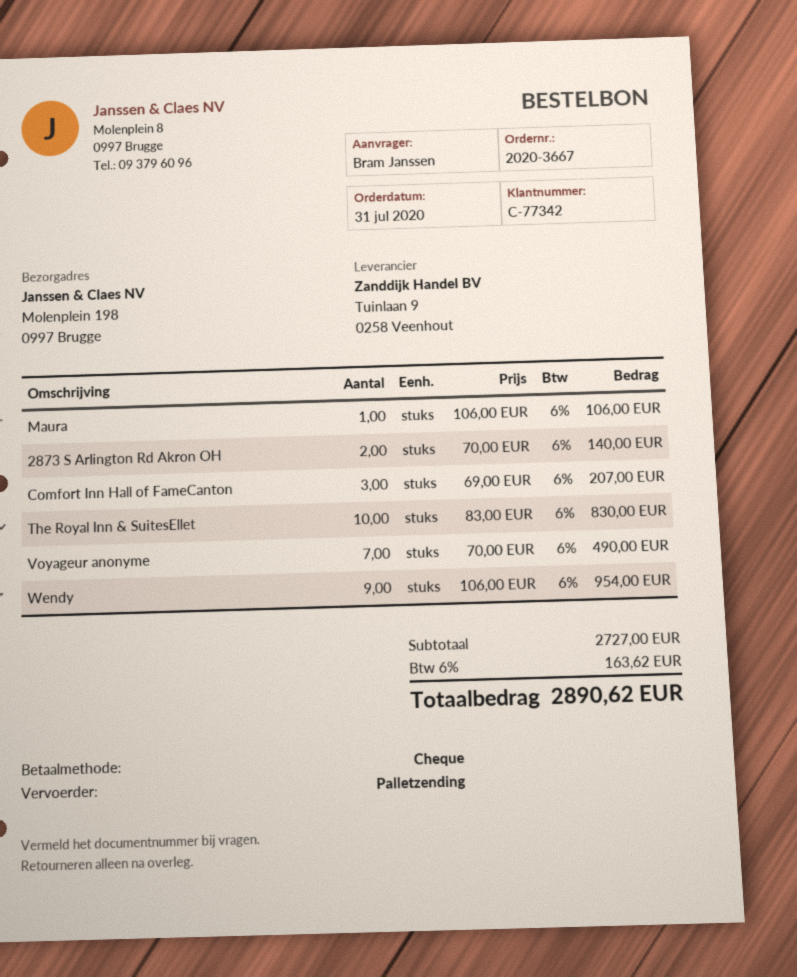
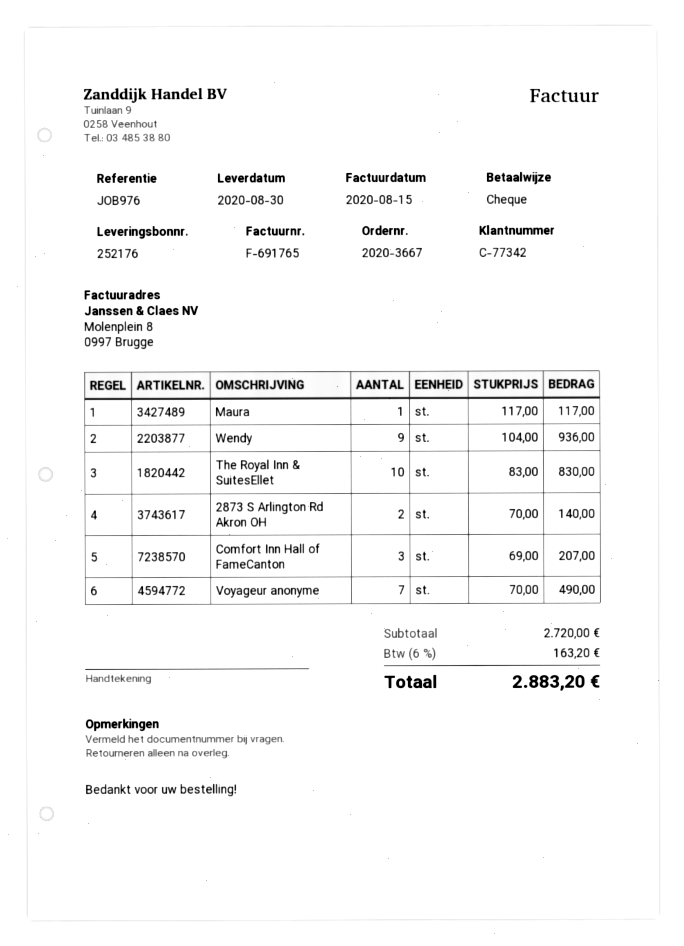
Maura: 1 x 106.00 = 106.00 -> 1 x 117.00 = 117.00
Wendy: 9 x 106.00 = 954.00 -> 9 x 104.00 = 936.00
subtotal: 2727.00 -> 2720.00
tax: 6% = 163.62 -> 6% = 163.20
total: 2890.62 -> 2883.20

